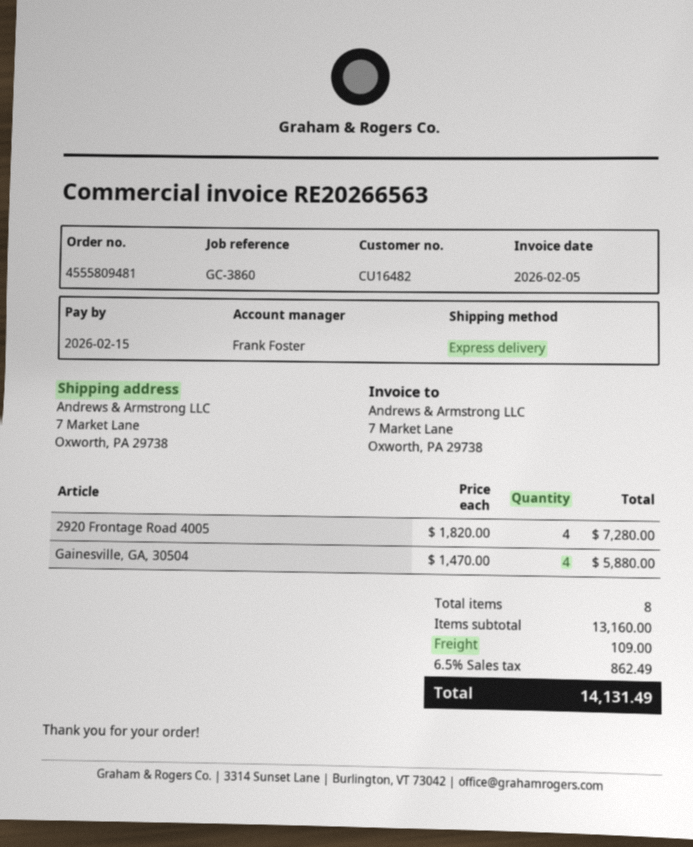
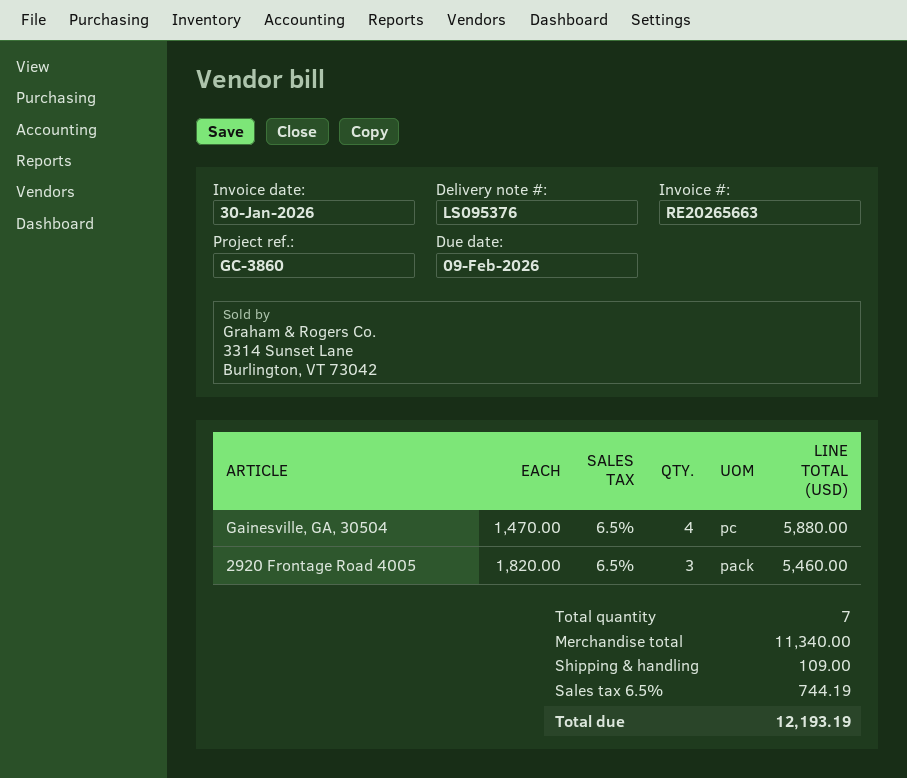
invoice number: RE20266563 -> RE20265663
invoice date: 2026-02-05 -> 2026-01-30
due date: 2026-02-15 -> 2026-02-09
2920 Frontage Road 4005: 4 x 1820.00 = 7280.00 -> 3 x 1820.00 = 5460.00
total quantity: 8 -> 7
subtotal: 13160.00 -> 11340.00
tax: 6.5% = 862.49 -> 6.5% = 744.19
total: 14131.49 -> 12193.19

